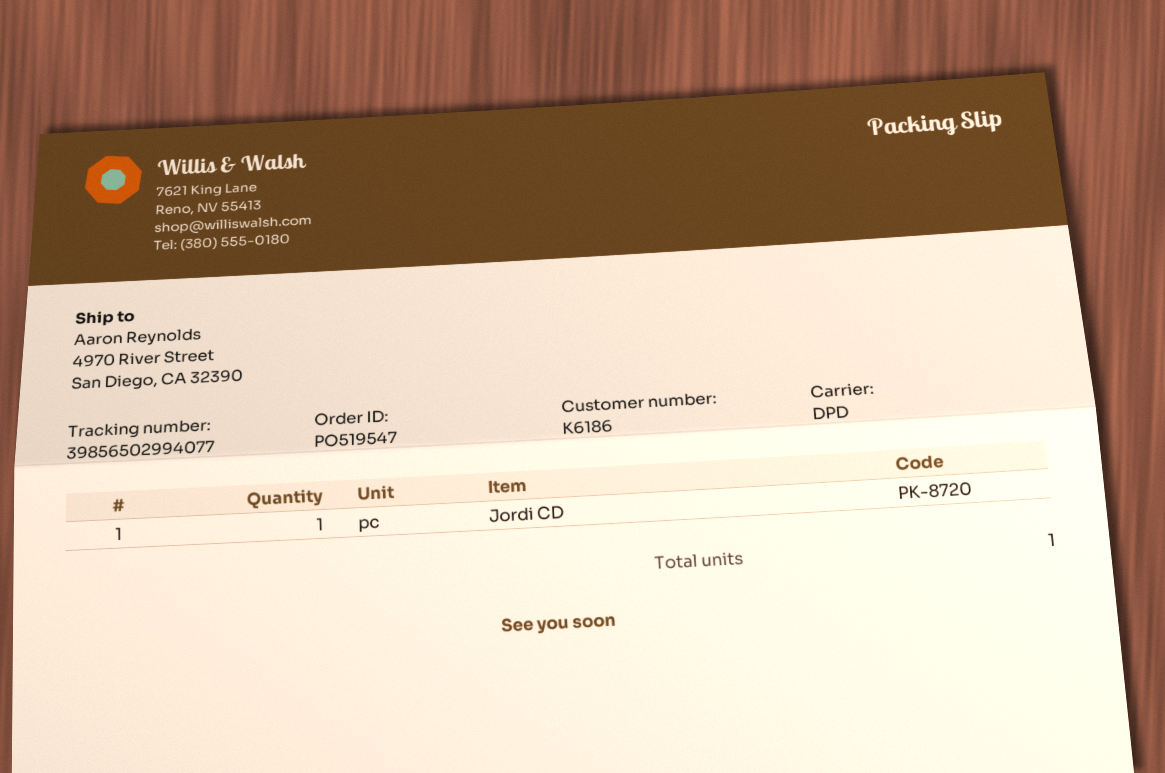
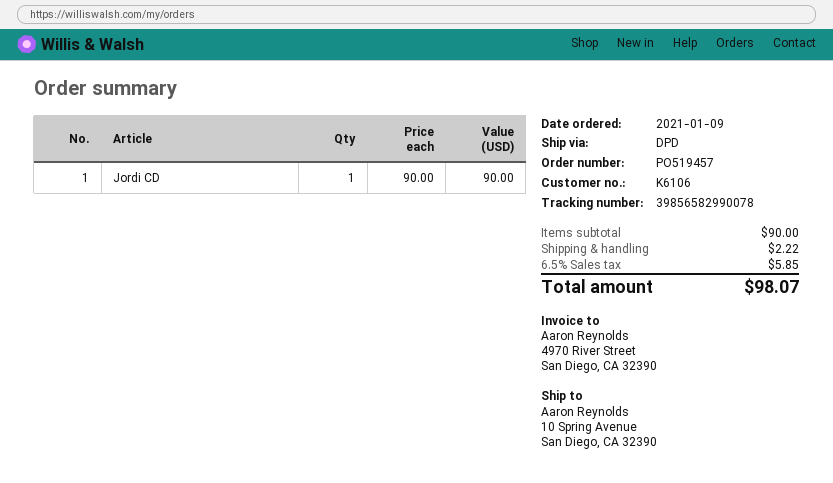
order number: PO519547 -> PO519457
customer number: K6186 -> K6106
tracking number: 39856502994077 -> 39856582990078
ship to: 4970 River Street, San Diego, CA 32390 -> 10 Spring Avenue, San Diego, CA 32390

